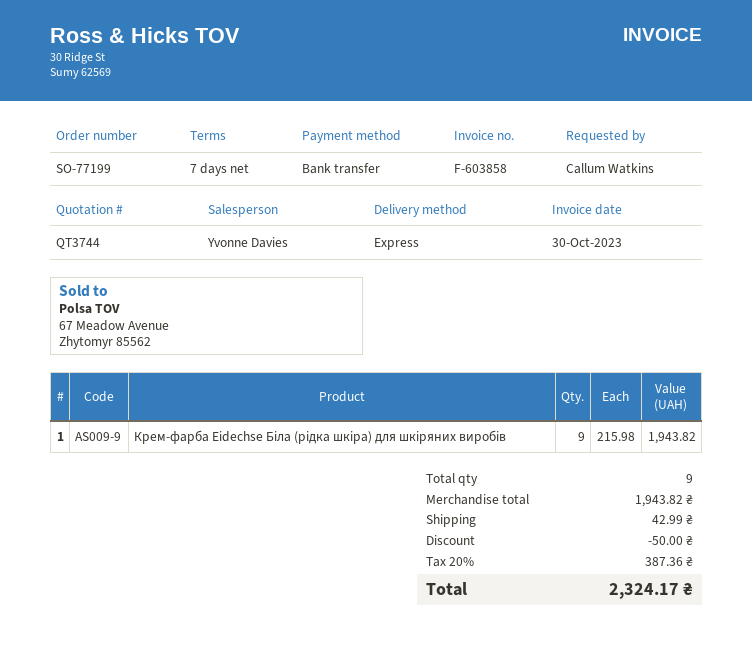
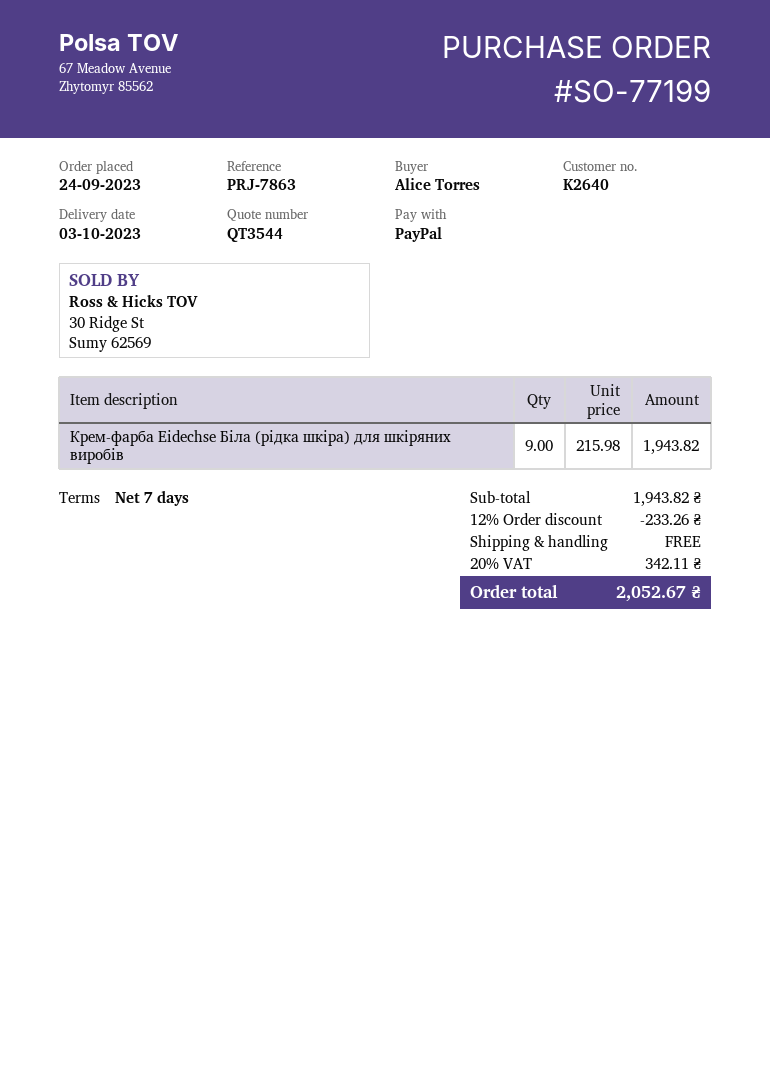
quote number: QT3744 -> QT3544
ordered by: Callum Watkins -> Alice Torres
payment method: bank transfer -> PayPal
discount: 50.00 -> 233.26
shipping: 42.99 -> 0.00
tax: 20% = 387.36 -> 20% = 342.11
total: 2324.17 -> 2052.67

